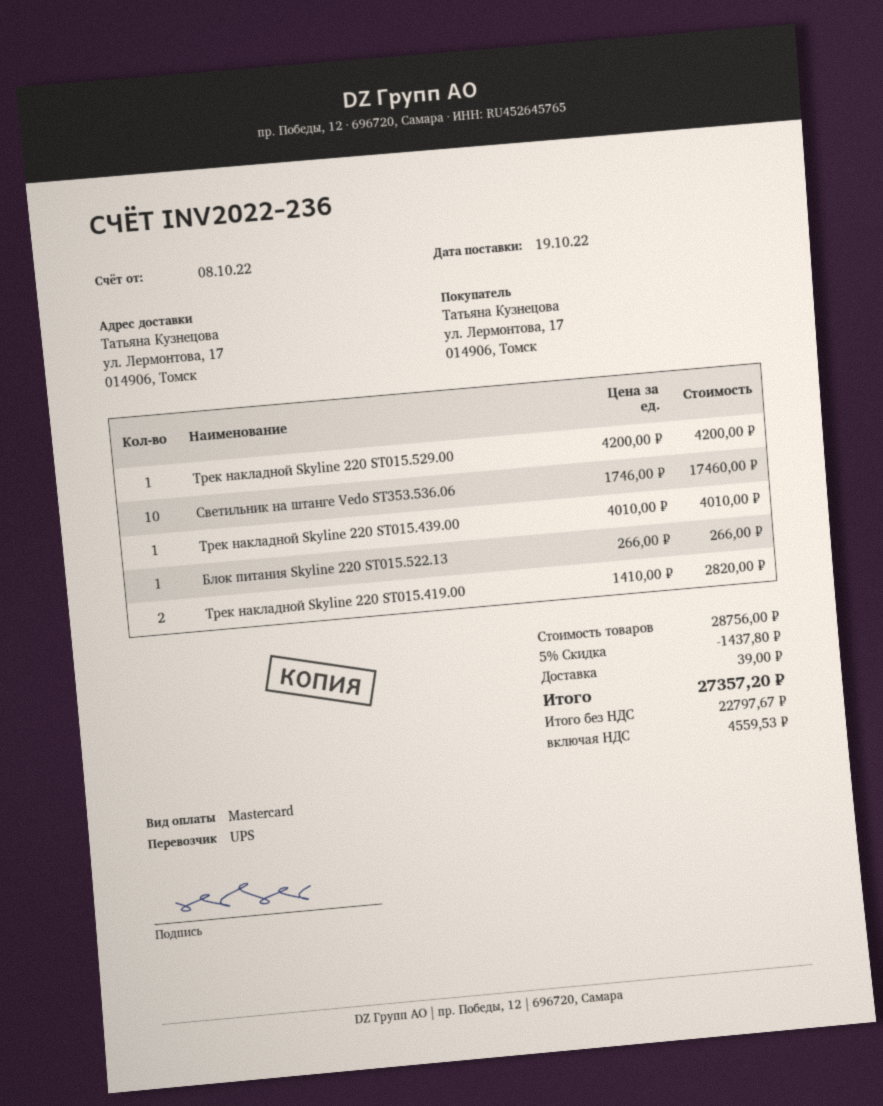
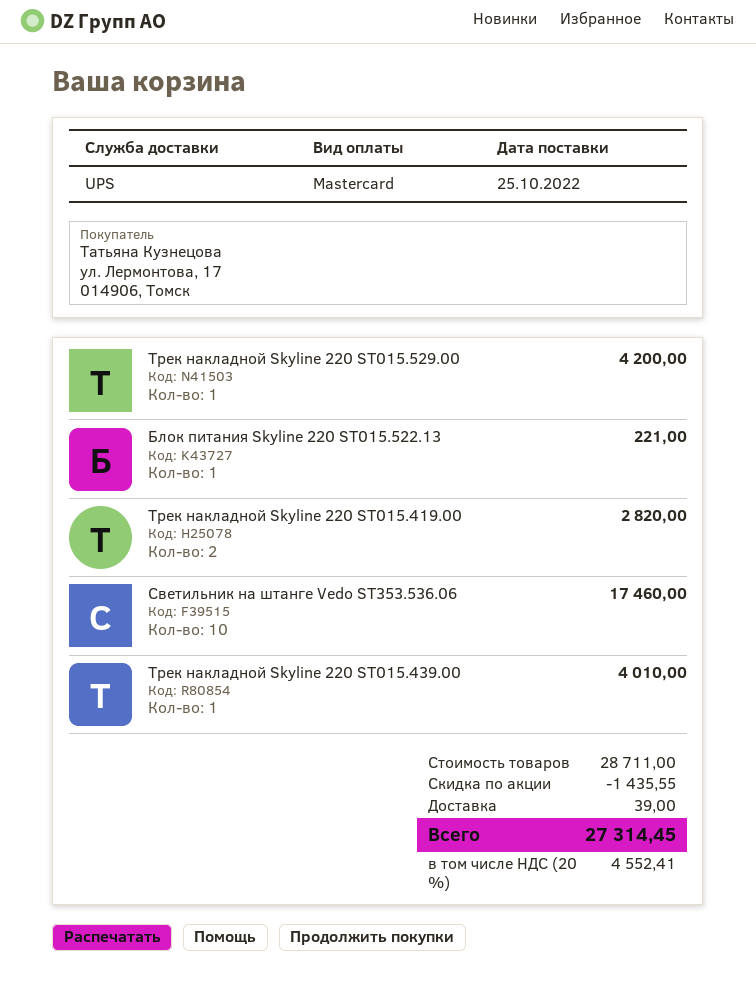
delivery date: 2022-10-19 -> 2022-10-25
Блок питания Skyline 220 ST015.522.13: 1 for 266.00 -> 1 for 221.00
subtotal: 28756.00 -> 28711.00
discount: 1437.80 -> 1435.55
tax: 4559.53 -> 4552.41
total: 27357.20 -> 27314.45

